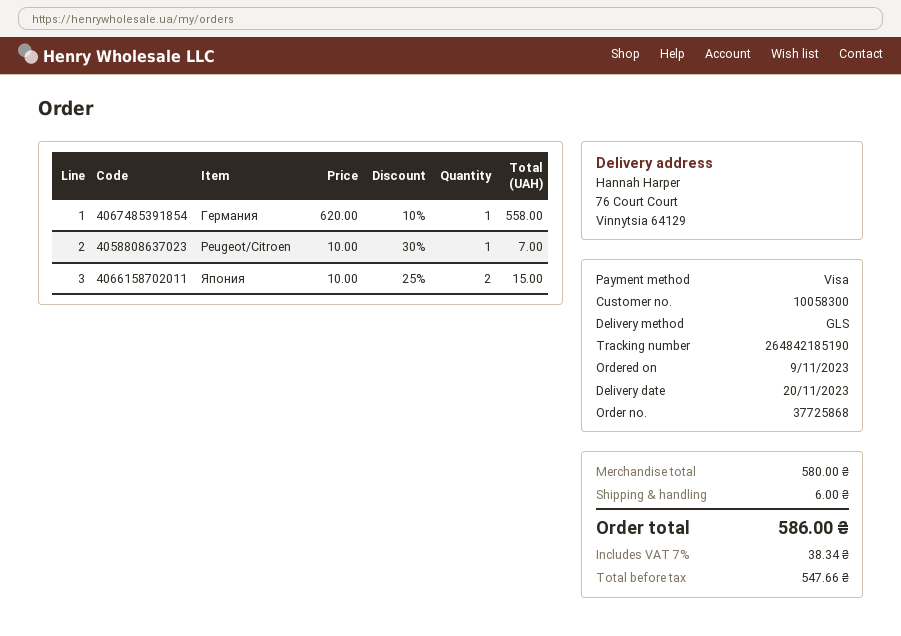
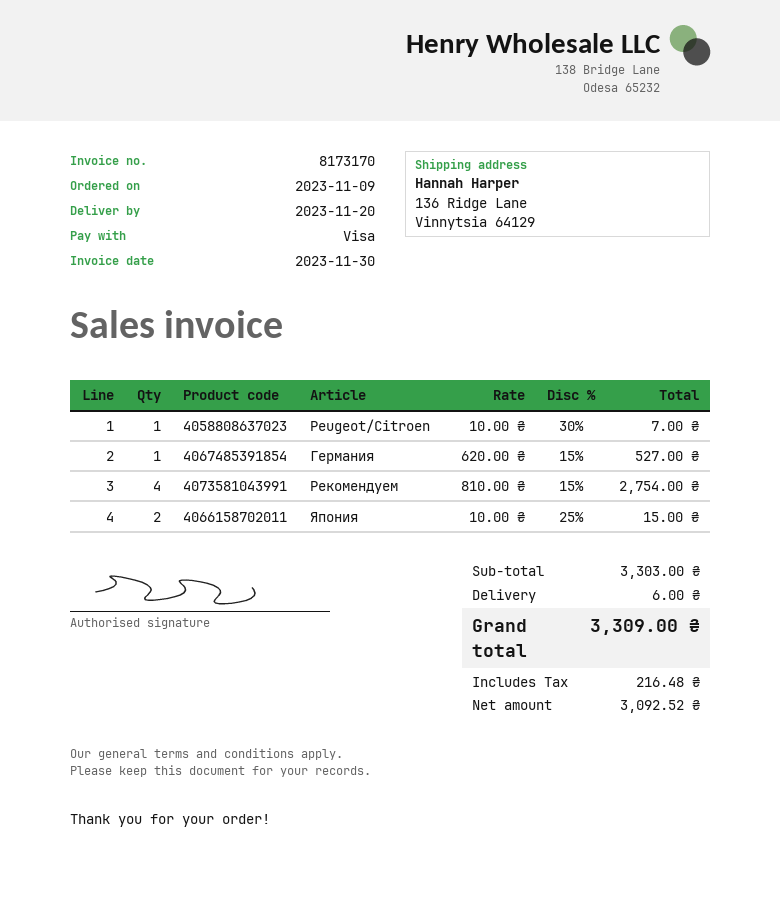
ship to: 76 Court Court, Vinnytsia 64129 -> 136 Ridge Lane, Vinnytsia 64129
Германия: 1 x 620.00 - 10% = 558.00 -> 1 x 620.00 - 15% = 527.00
Рекомендуем: none -> 4 x 810.00 - 15% = 2754.00
subtotal: 580.00 -> 3303.00
net: 547.66 -> 3092.52
tax: 38.34 -> 216.48
total: 586.00 -> 3309.00

